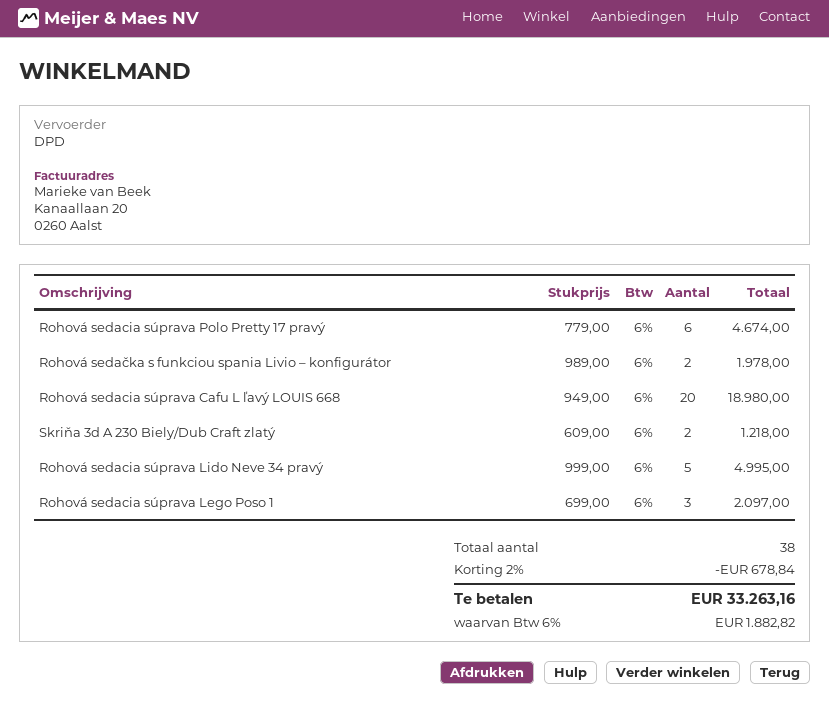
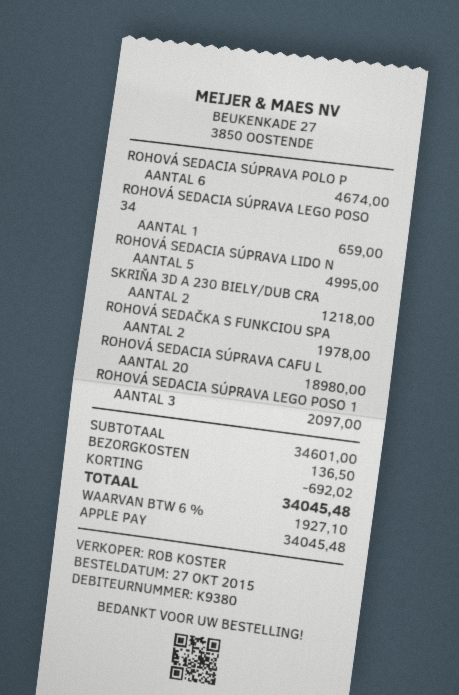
ROHOVÁ SEDACIA SÚPRAVA LEGO POSO 34: none -> 1 for 659.00
discount: 678.84 -> 692.02
shipping: none -> 136.50
tax: 6% = 1882.82 -> 6% = 1927.10
total: 33263.16 -> 34045.48

